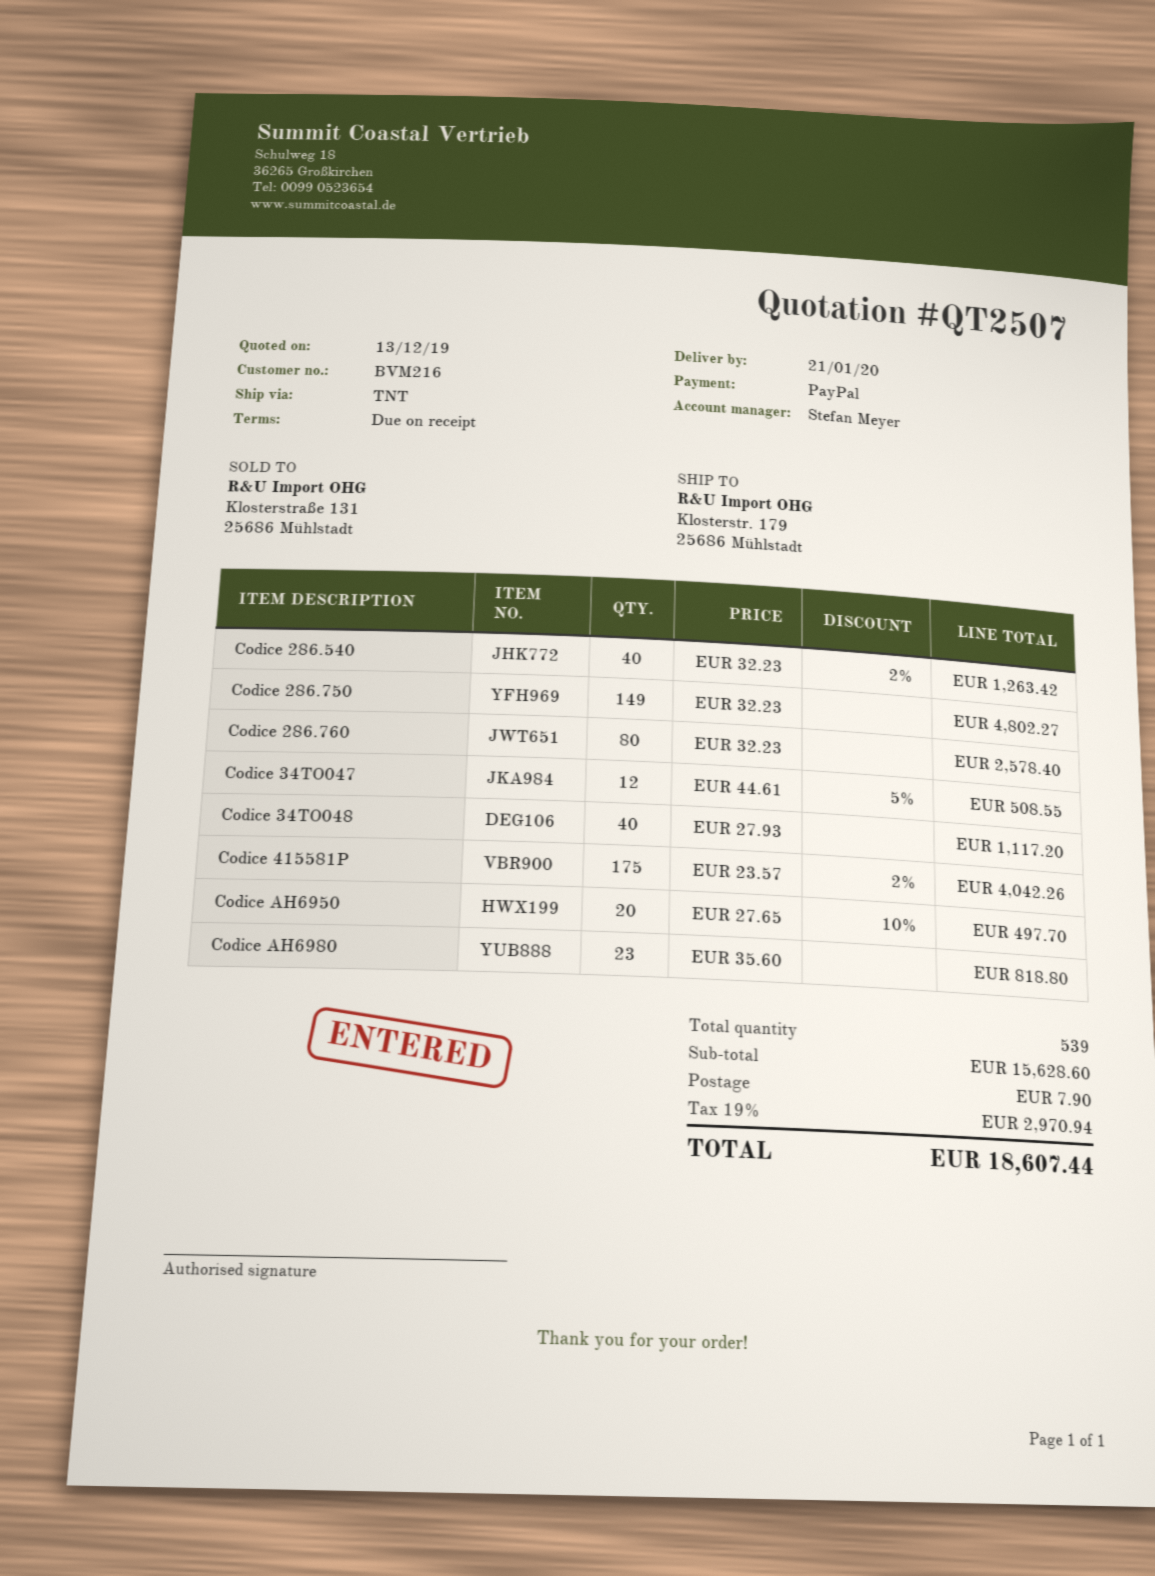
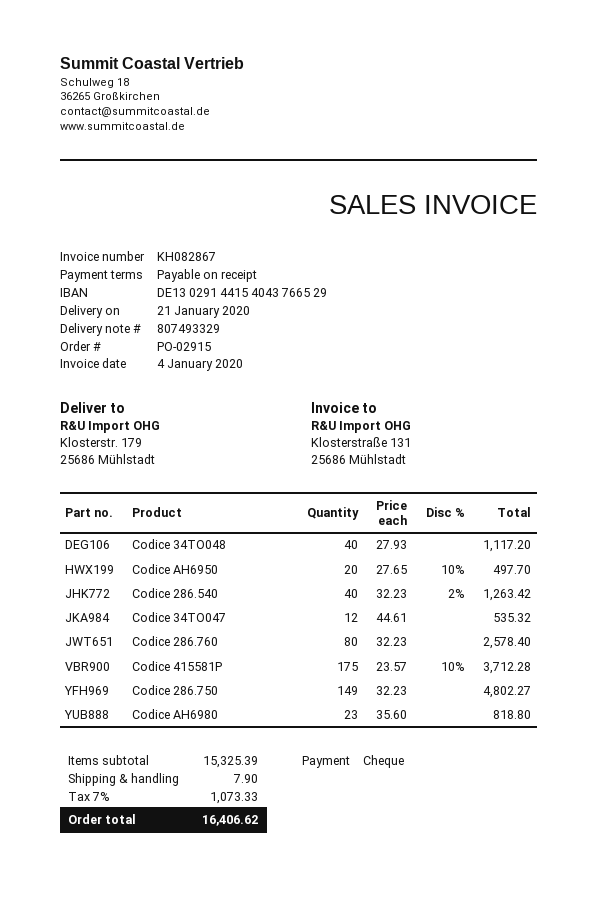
payment method: PayPal -> cheque
Codice 34TO047: 12 x 44.61 - 5% = 508.55 -> 12 x 44.61 = 535.32
Codice 415581P: 175 x 23.57 - 2% = 4042.26 -> 175 x 23.57 - 10% = 3712.28
subtotal: 15628.60 -> 15325.39
tax: 19% = 2970.94 -> 7% = 1073.33
total: 18607.44 -> 16406.62

